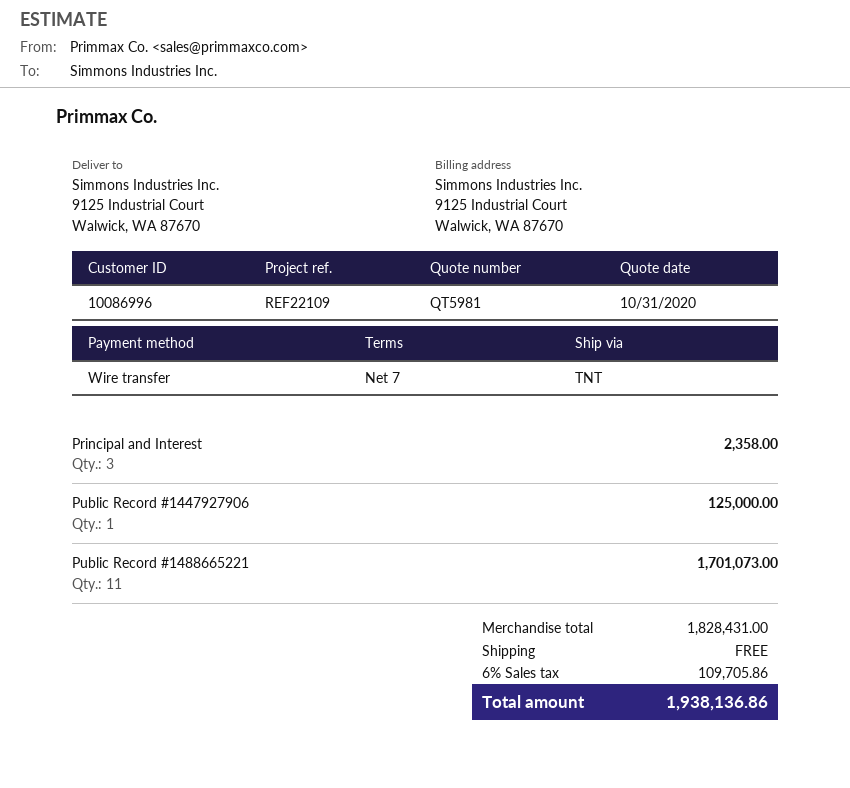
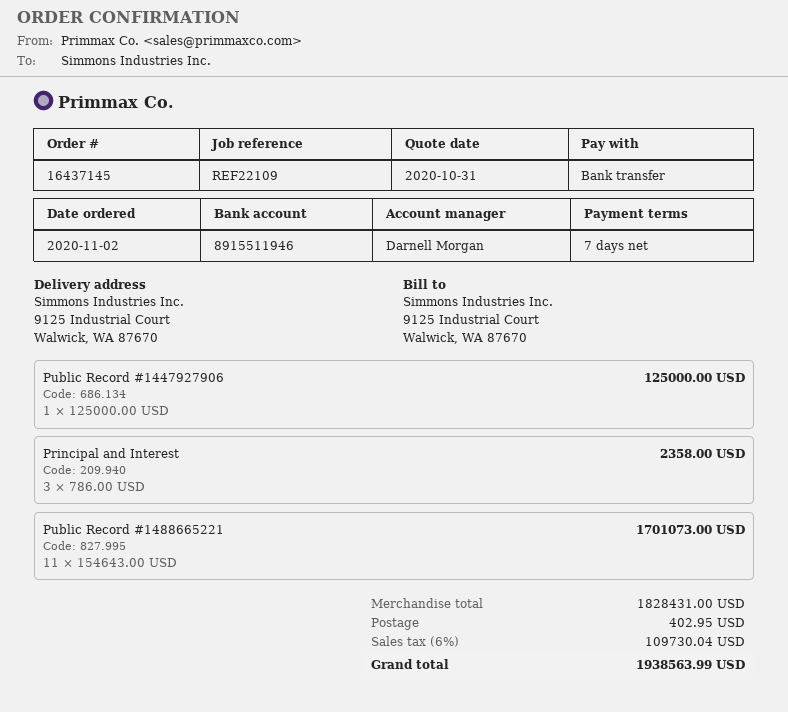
shipping: 0.00 -> 402.95
tax: 6% = 109705.86 -> 6% = 109730.04
total: 1938136.86 -> 1938563.99

